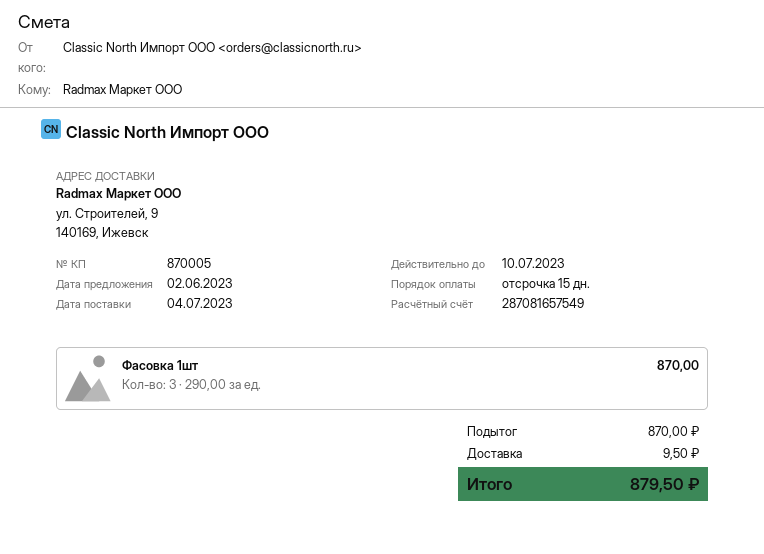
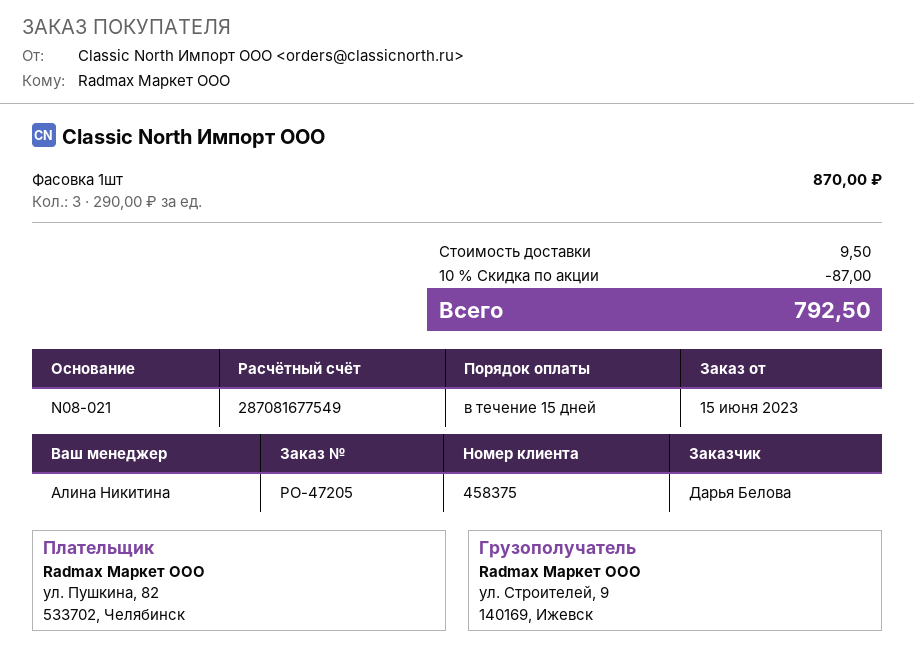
bank account: 287081657549 -> 287081677549
discount: none -> 10% = 87.00
total: 879.50 -> 792.50

